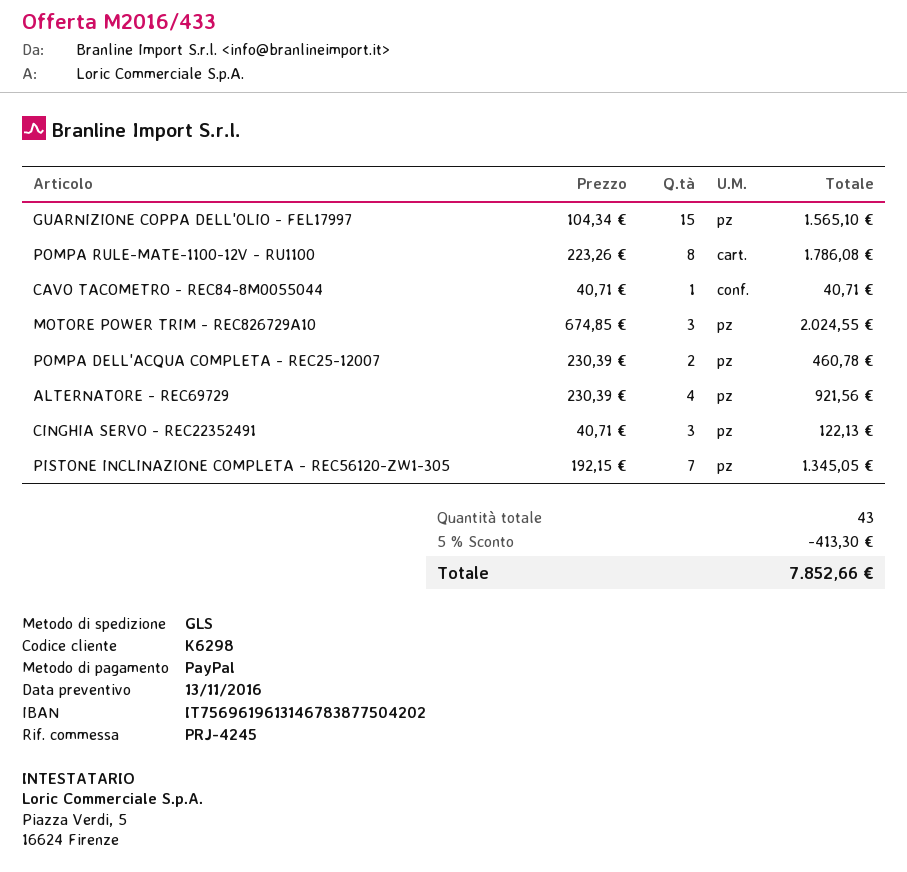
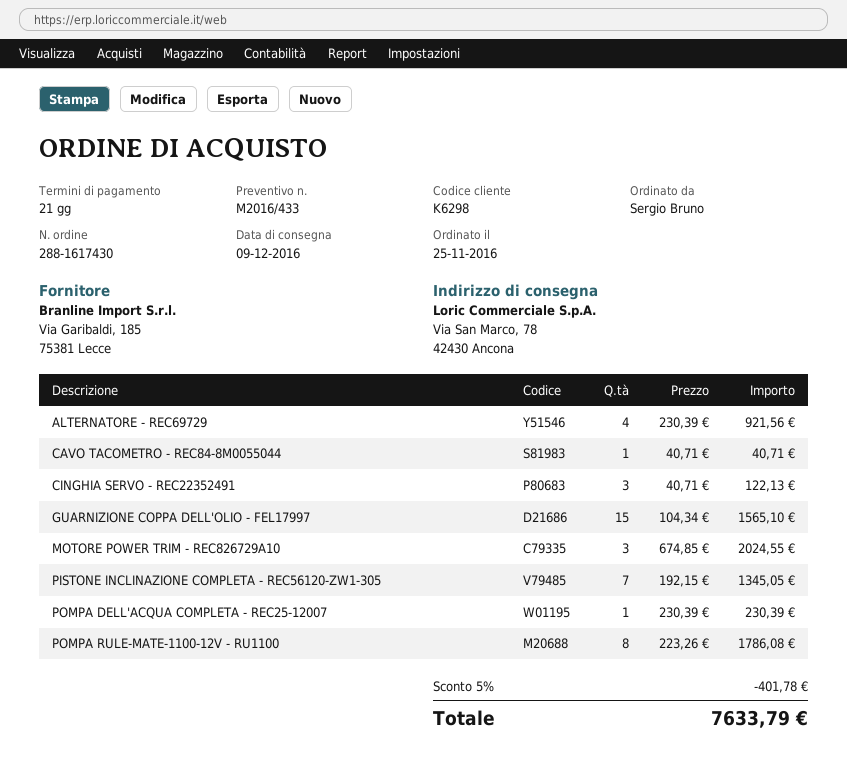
POMPA DELL'ACQUA COMPLETA - REC25-12007: 2 x 230.39 = 460.78 -> 1 x 230.39 = 230.39
discount: 5% = 413.30 -> 5% = 401.78
total: 7852.66 -> 7633.79

